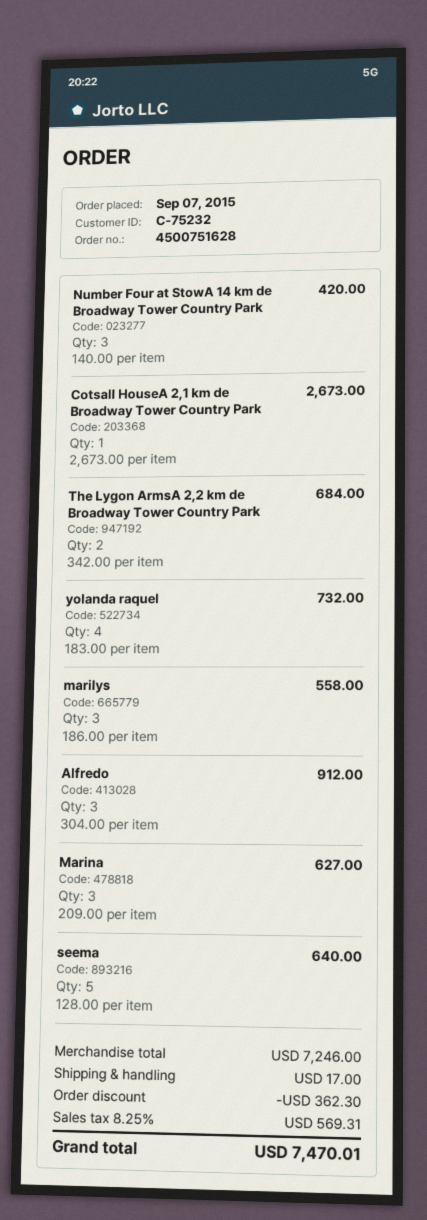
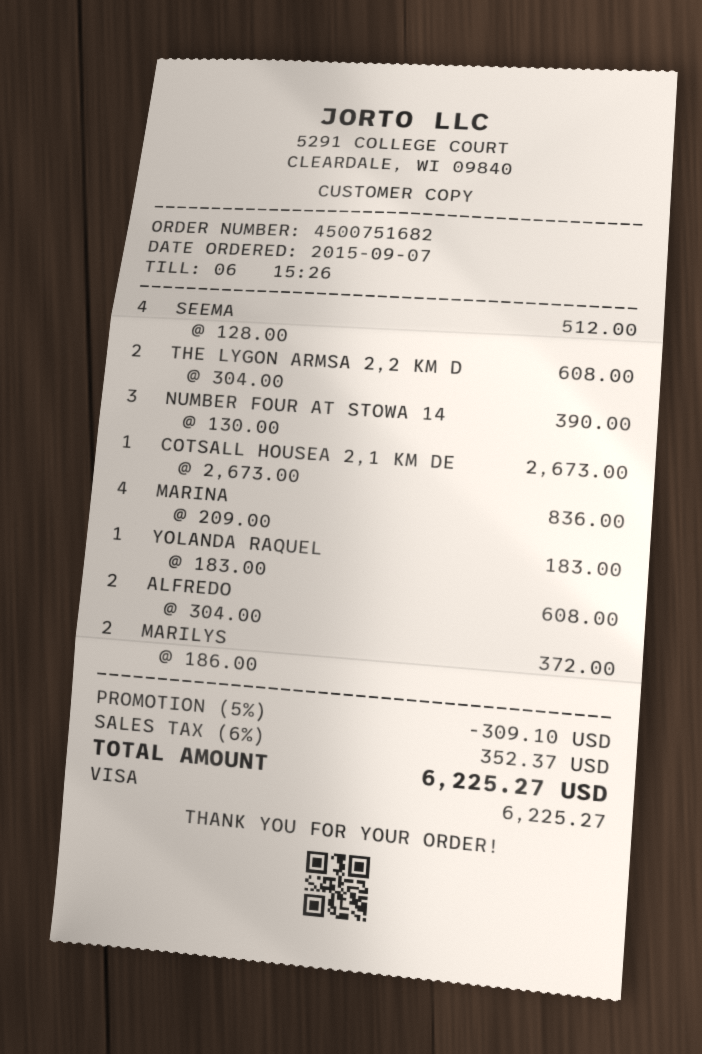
order number: 4500751628 -> 4500751682
Number Four at StowA 14 km de Broadway Tower Country Park: 3 x 140.00 = 420.00 -> 3 x 130.00 = 390.00
The Lygon ArmsA 2,2 km de Broadway Tower Country Park: 2 x 342.00 = 684.00 -> 2 x 304.00 = 608.00
yolanda raquel: 4 x 183.00 = 732.00 -> 1 x 183.00 = 183.00
marilys: 3 x 186.00 = 558.00 -> 2 x 186.00 = 372.00
Alfredo: 3 x 304.00 = 912.00 -> 2 x 304.00 = 608.00
Marina: 3 x 209.00 = 627.00 -> 4 x 209.00 = 836.00
seema: 5 x 128.00 = 640.00 -> 4 x 128.00 = 512.00
discount: 362.30 -> 309.10
shipping: 17.00 -> none
tax: 8.25% = 569.31 -> 6% = 352.37
total: 7470.01 -> 6225.27

